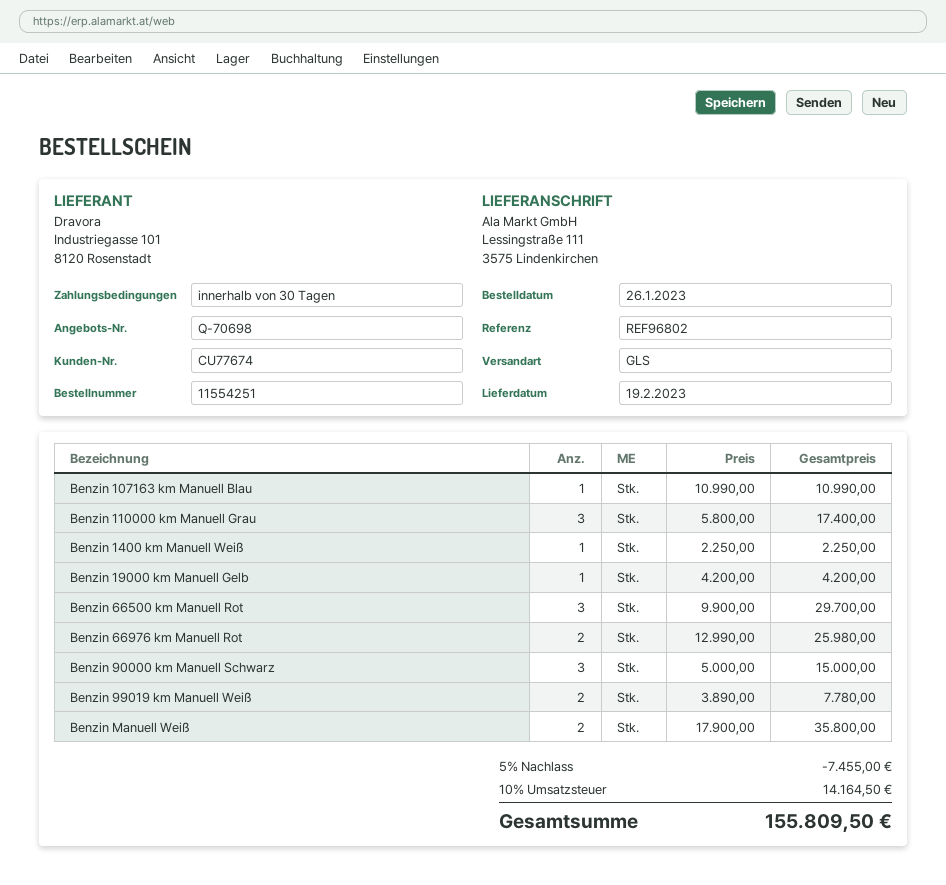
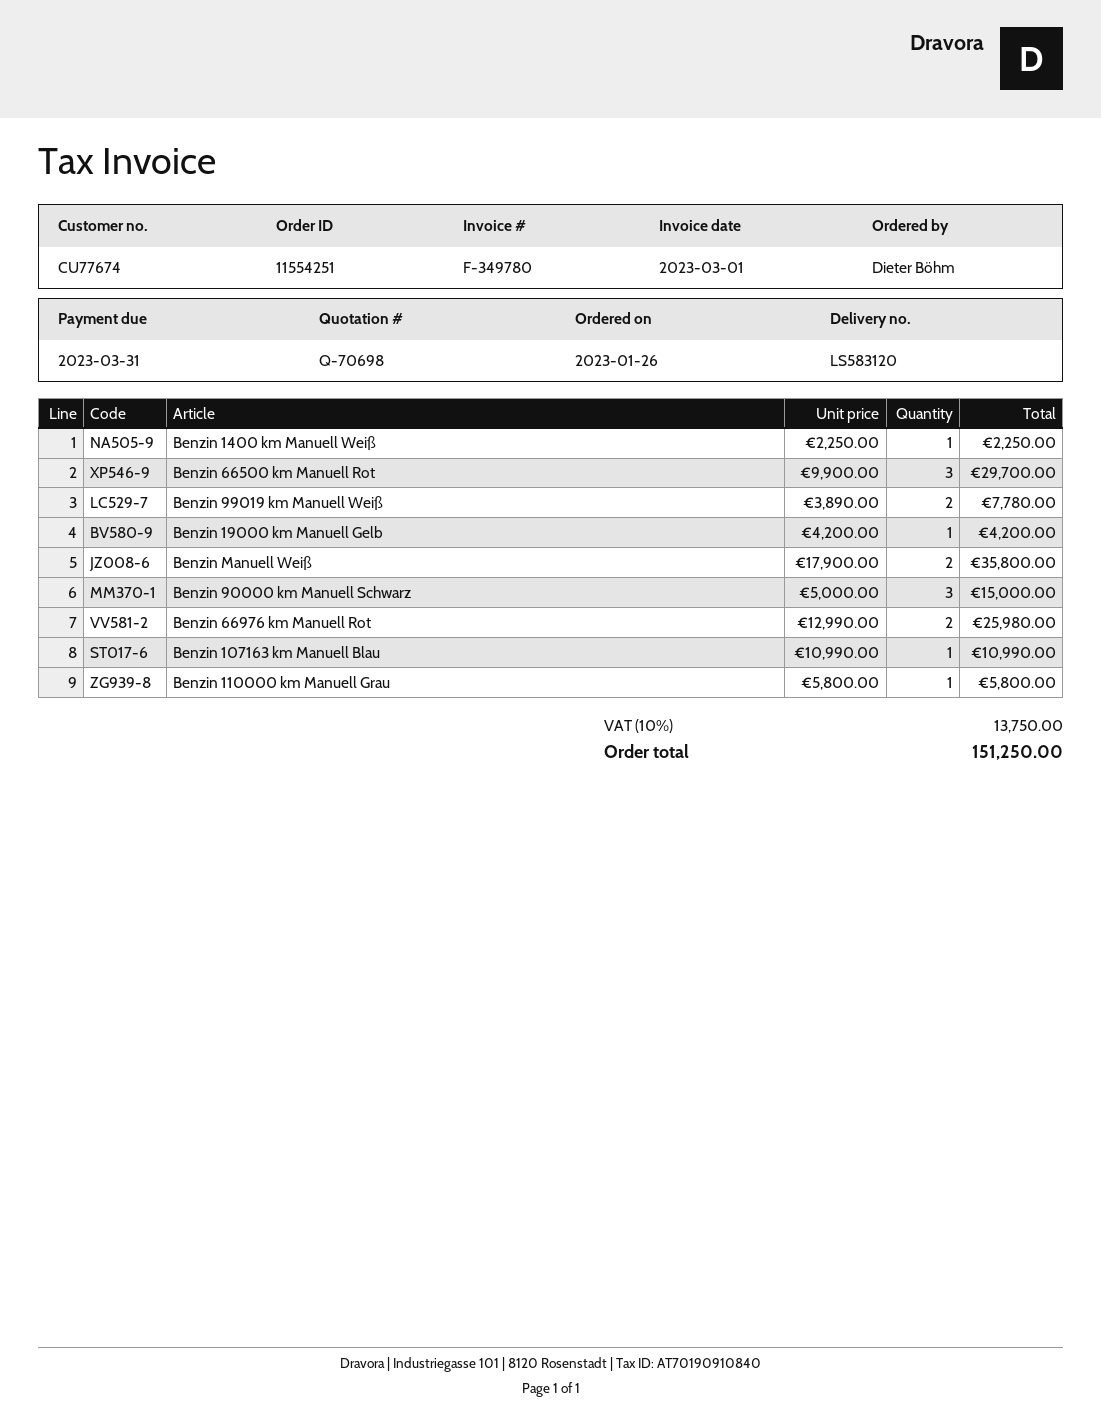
Benzin 110000 km Manuell Grau: 3 x 5800.00 = 17400.00 -> 1 x 5800.00 = 5800.00
discount: 5% = 7455.00 -> none
tax: 10% = 14164.50 -> 10% = 13750.00
total: 155809.50 -> 151250.00

